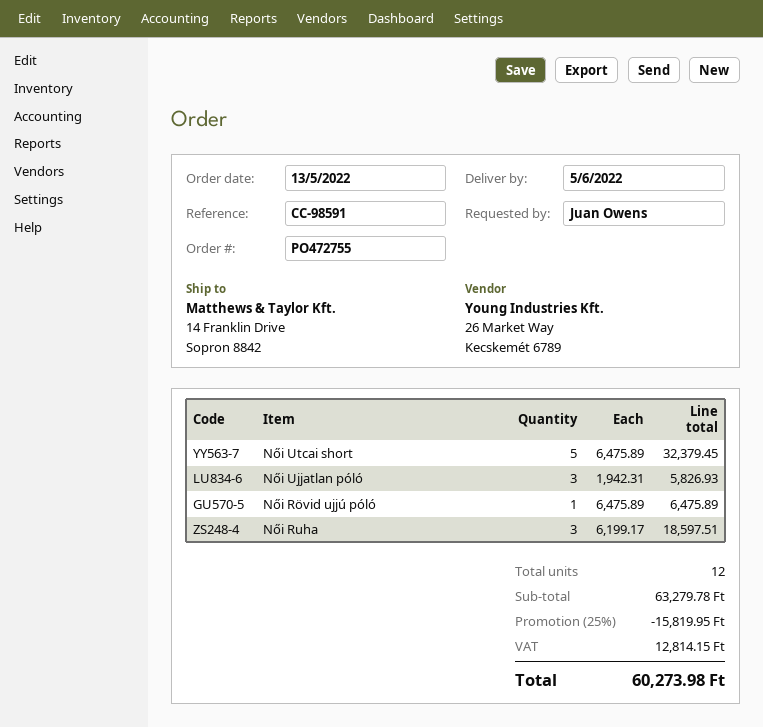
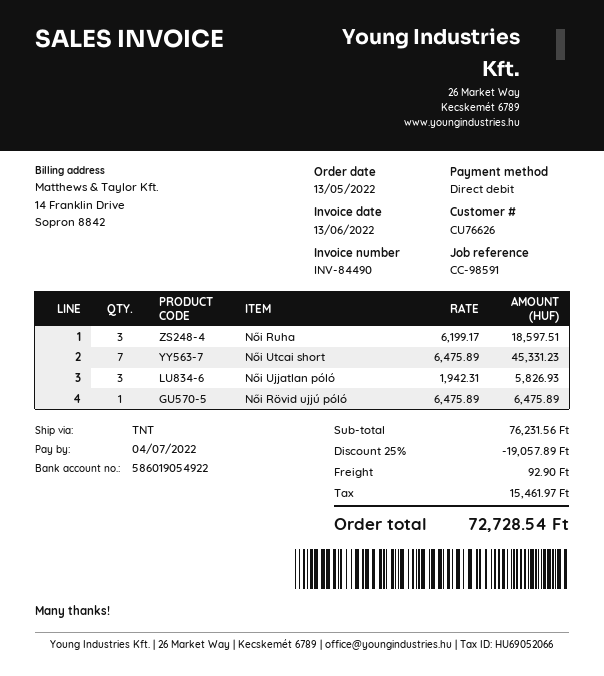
Női Utcai short: 5 x 6475.89 = 32379.45 -> 7 x 6475.89 = 45331.23
subtotal: 63279.78 -> 76231.56
discount: 25% = 15819.95 -> 25% = 19057.89
shipping: none -> 92.90
tax: 12814.15 -> 15461.97
total: 60273.98 -> 72728.54

